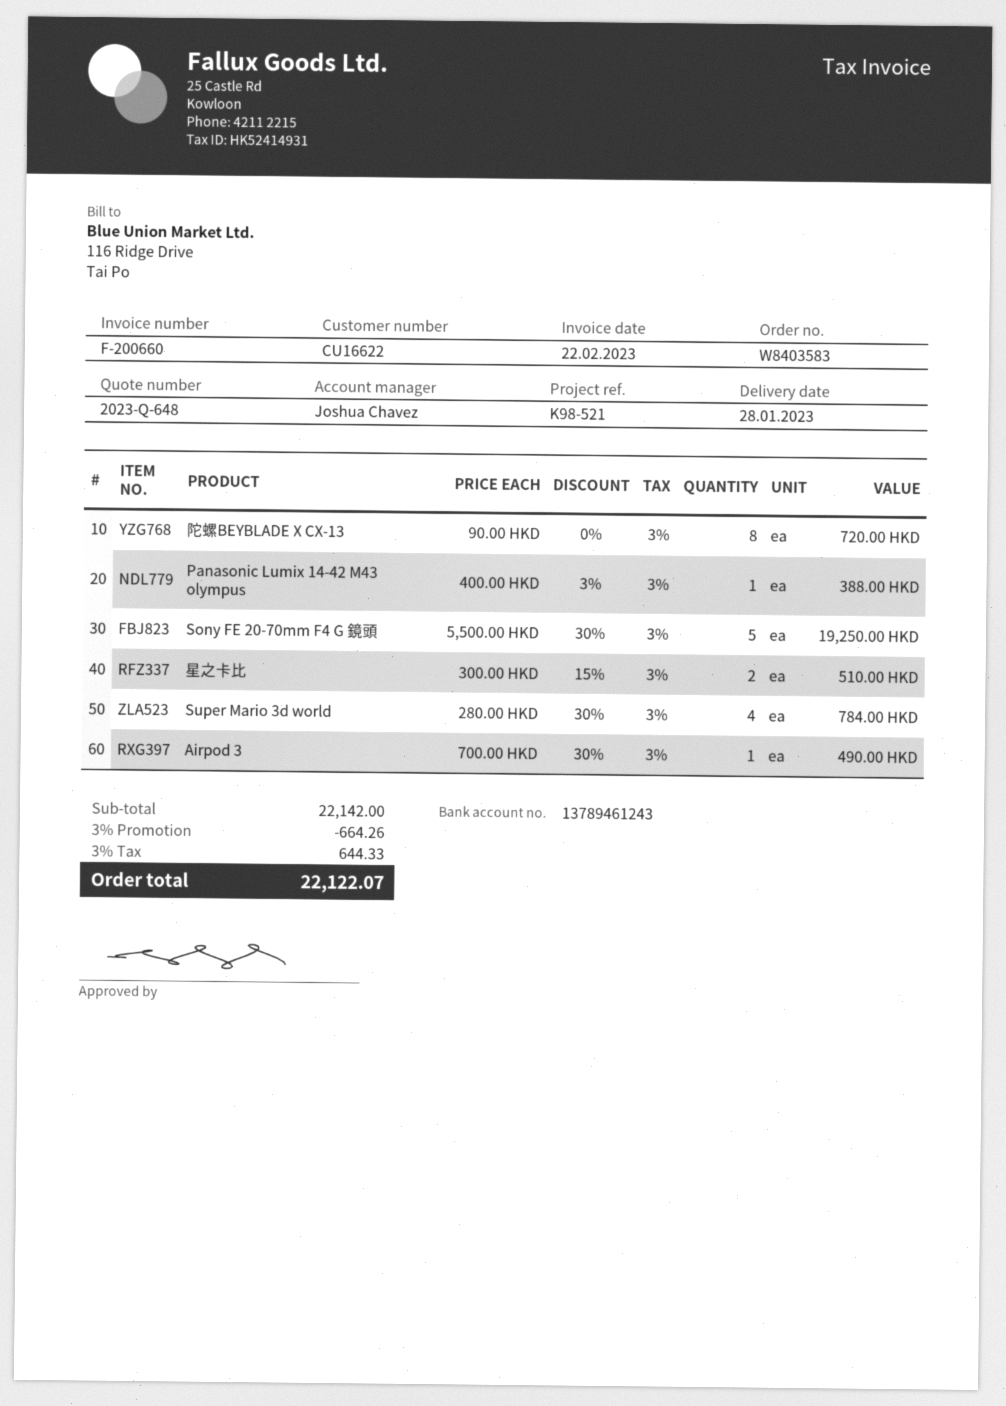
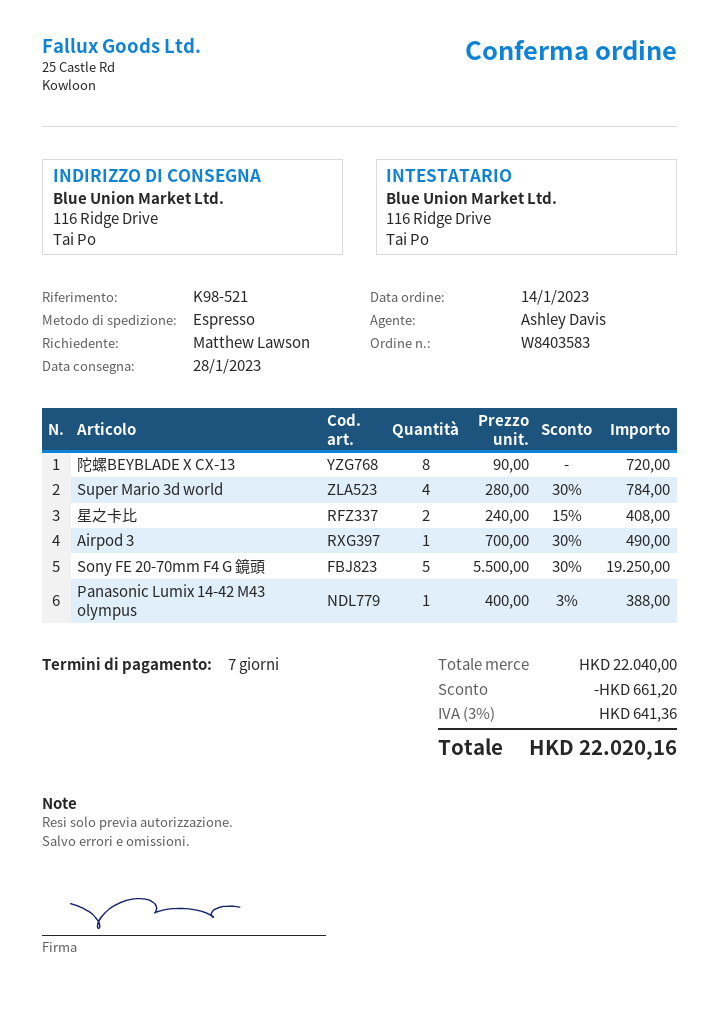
sales rep: Joshua Chavez -> Ashley Davis
星之卡比: 2 x 300.00 - 15% = 510.00 -> 2 x 240.00 - 15% = 408.00
subtotal: 22142.00 -> 22040.00
discount: 664.26 -> 661.20
tax: 3% = 644.33 -> 3% = 641.36
total: 22122.07 -> 22020.16

